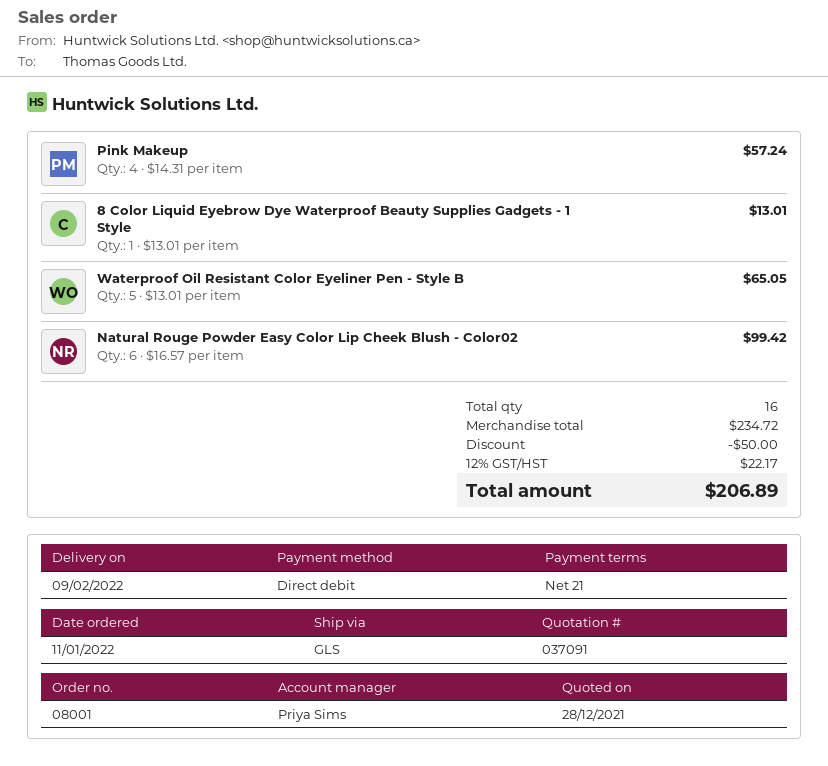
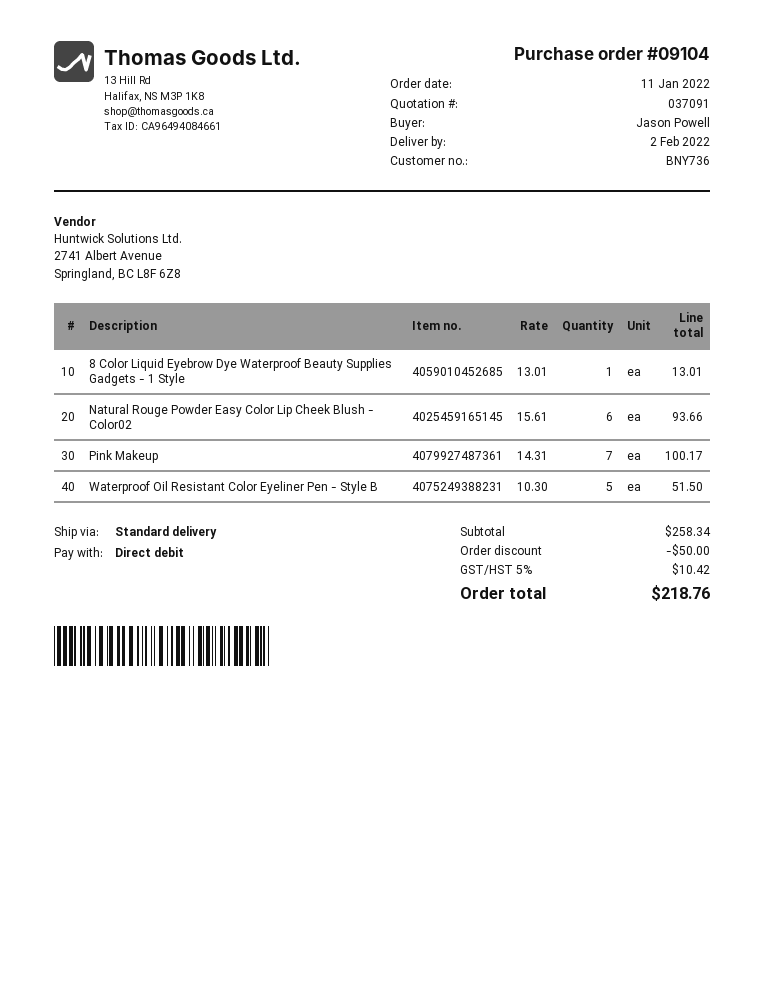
order number: 08001 -> 09104
delivery date: 2022-02-09 -> 2022-02-02
shipping method: GLS -> standard
Pink Makeup: 4 x 14.31 = 57.24 -> 7 x 14.31 = 100.17
Waterproof Oil Resistant Color Eyeliner Pen - Style B: 5 x 13.01 = 65.05 -> 5 x 10.30 = 51.50
Natural Rouge Powder Easy Color Lip Cheek Blush - Color02: 6 x 16.57 = 99.42 -> 6 x 15.61 = 93.66
subtotal: 234.72 -> 258.34
tax: 12% = 22.17 -> 5% = 10.42
total: 206.89 -> 218.76

